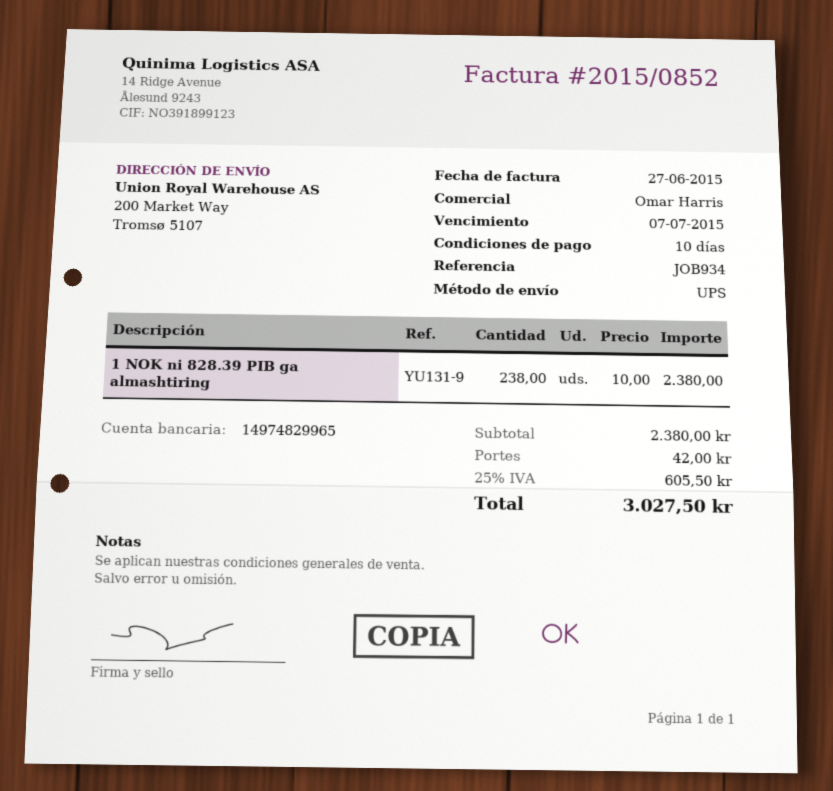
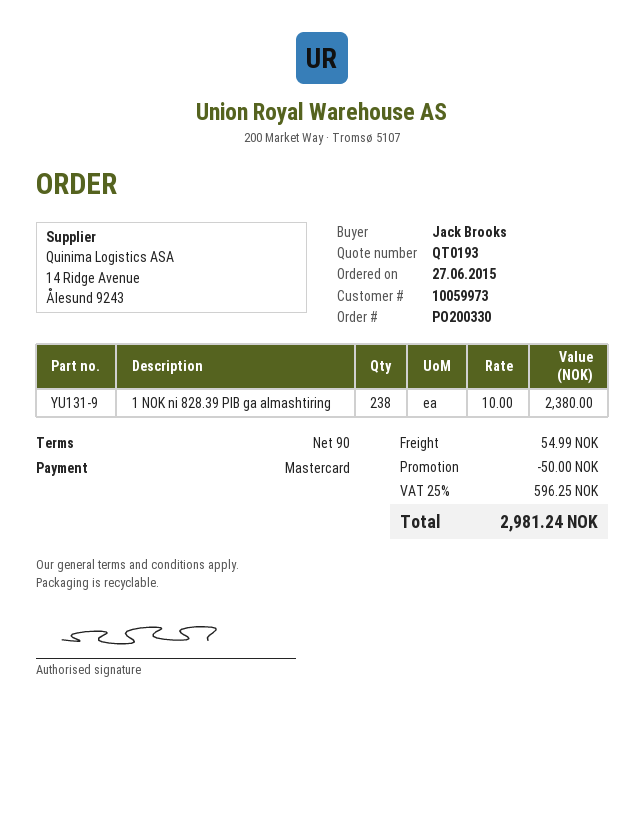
payment terms: 10 days -> 90 days
discount: none -> 50.00
shipping: 42.00 -> 54.99
tax: 25% = 605.50 -> 25% = 596.25
total: 3027.50 -> 2981.24

